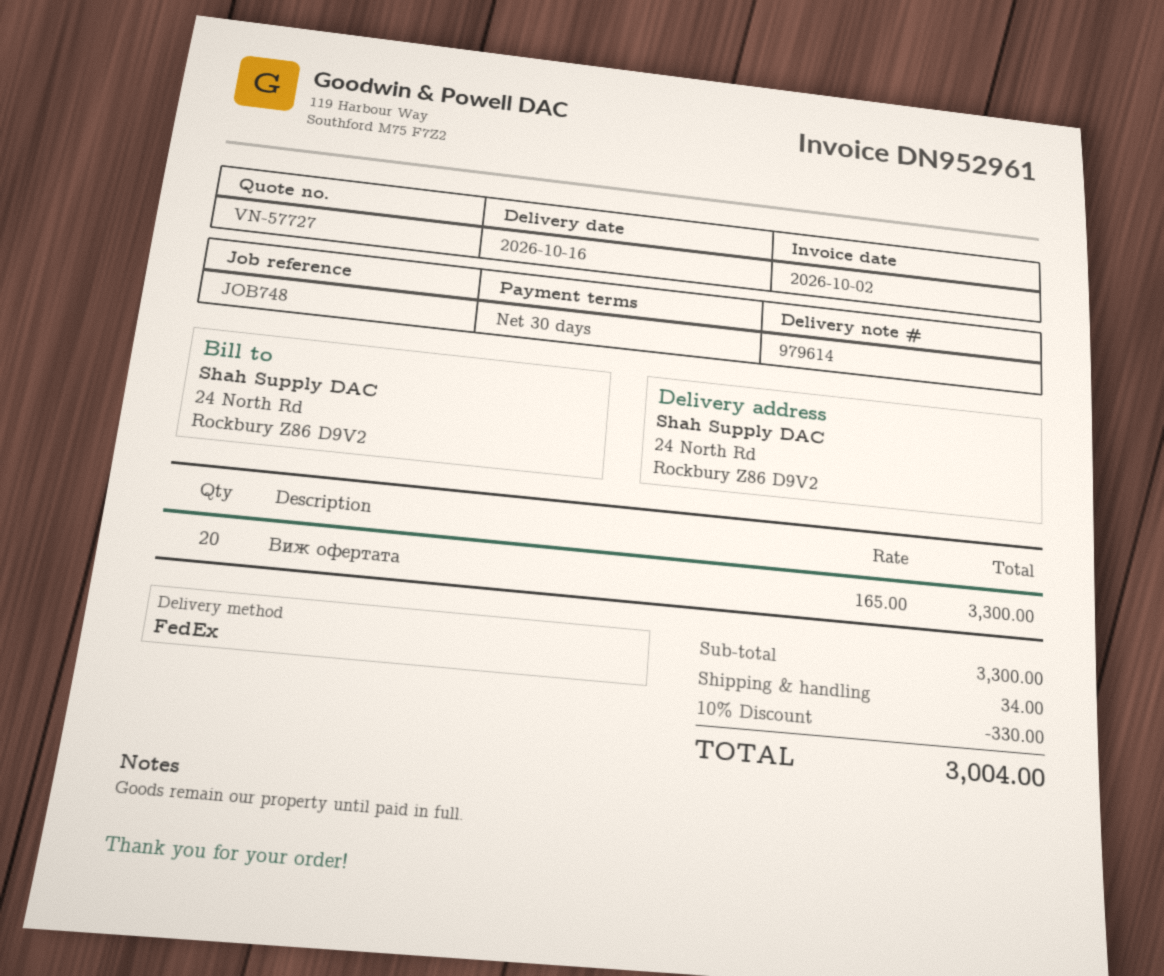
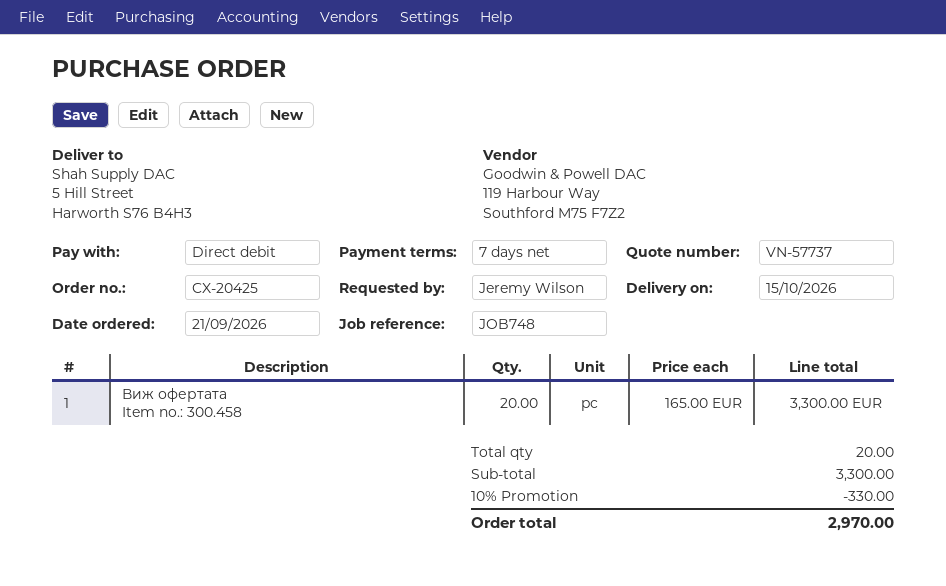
quote number: VN-57727 -> VN-57737
delivery date: 2026-10-16 -> 2026-10-15
payment terms: 30 days -> 7 days
ship to: 24 North Rd, Rockbury Z86 D9V2 -> 5 Hill Street, Harworth S76 B4H3
shipping: 34.00 -> none
total: 3004.00 -> 2970.00

